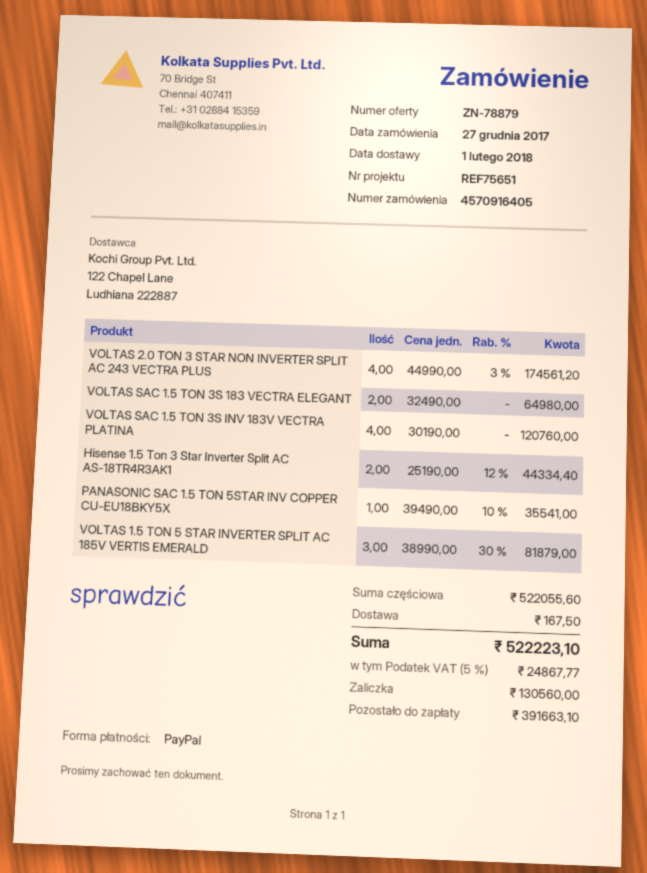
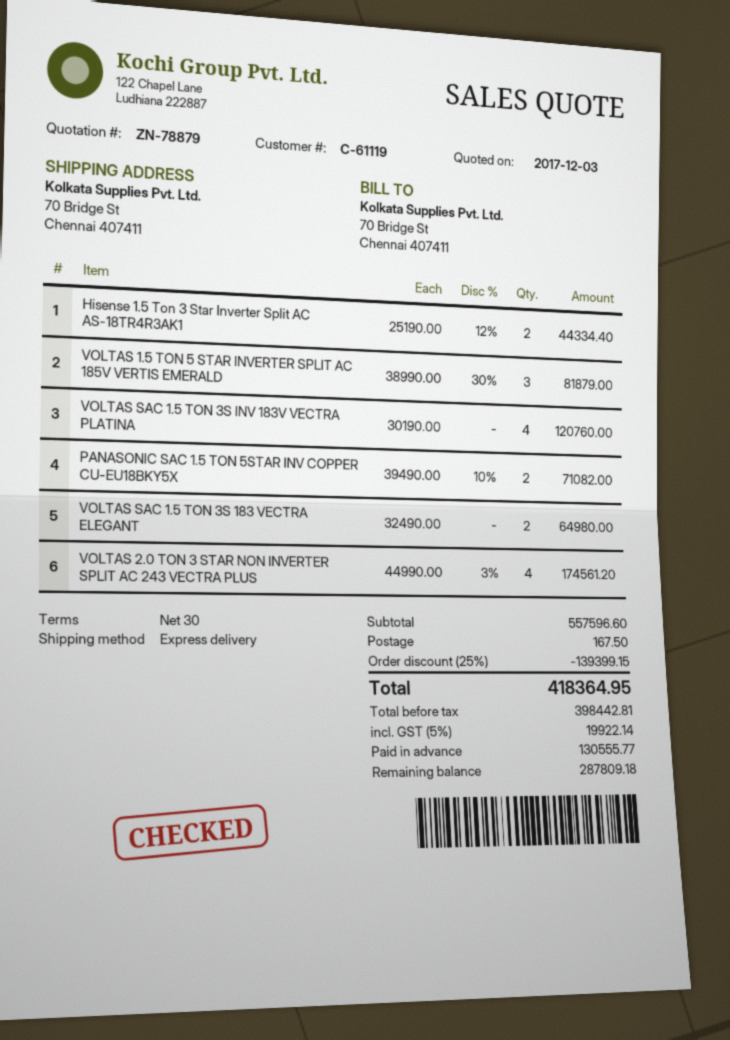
PANASONIC SAC 1.5 TON 5STAR INV COPPER CU-EU18BKY5X: 1 x 39490.00 - 10% = 35541.00 -> 2 x 39490.00 - 10% = 71082.00
subtotal: 522055.60 -> 557596.60
discount: none -> 25% = 139399.15
tax: 5% = 24867.77 -> 5% = 19922.14
total: 522223.10 -> 418364.95
deposit: 130560.00 -> 130555.77
balance: 391663.10 -> 287809.18

